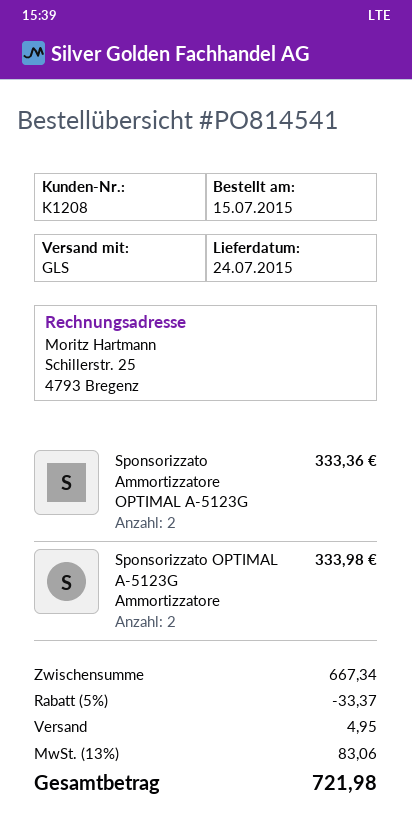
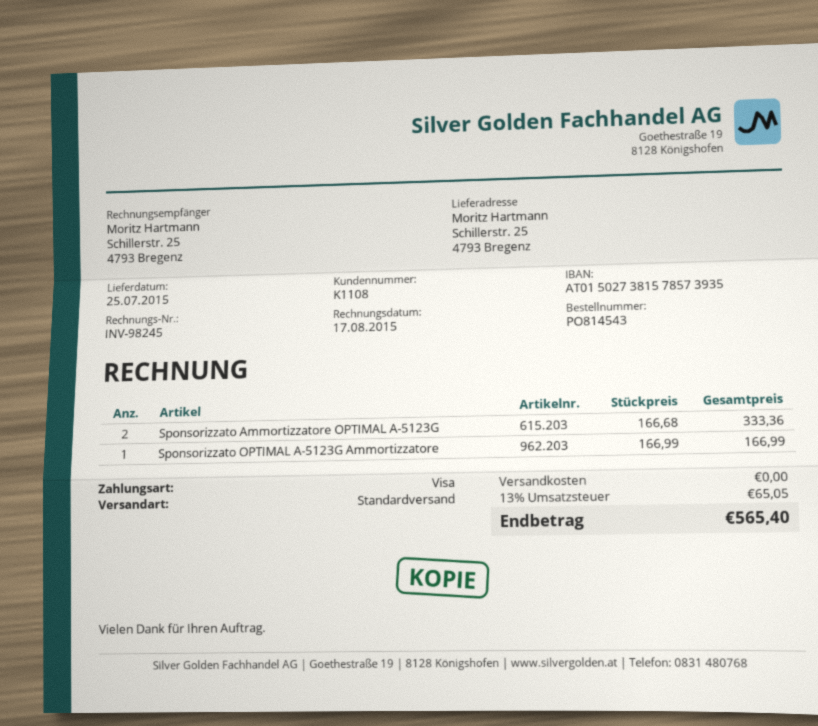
order number: PO814541 -> PO814543
delivery date: 2015-07-24 -> 2015-07-25
customer number: K1208 -> K1108
shipping method: GLS -> standard
Sponsorizzato OPTIMAL A-5123G Ammortizzatore: 2 for 333.98 -> 1 for 166.99
discount: 5% = 33.37 -> none
shipping: 4.95 -> 0.00
tax: 13% = 83.06 -> 13% = 65.05
total: 721.98 -> 565.40

